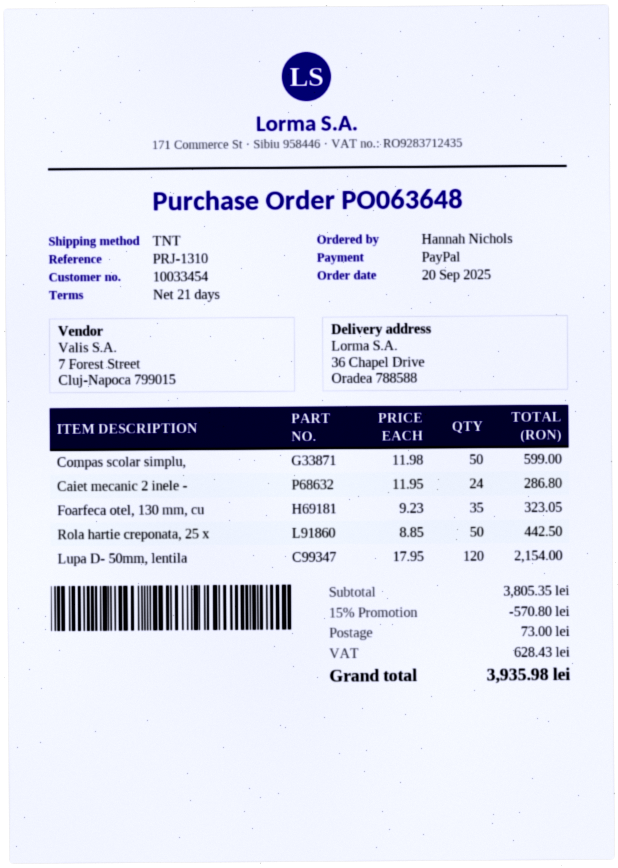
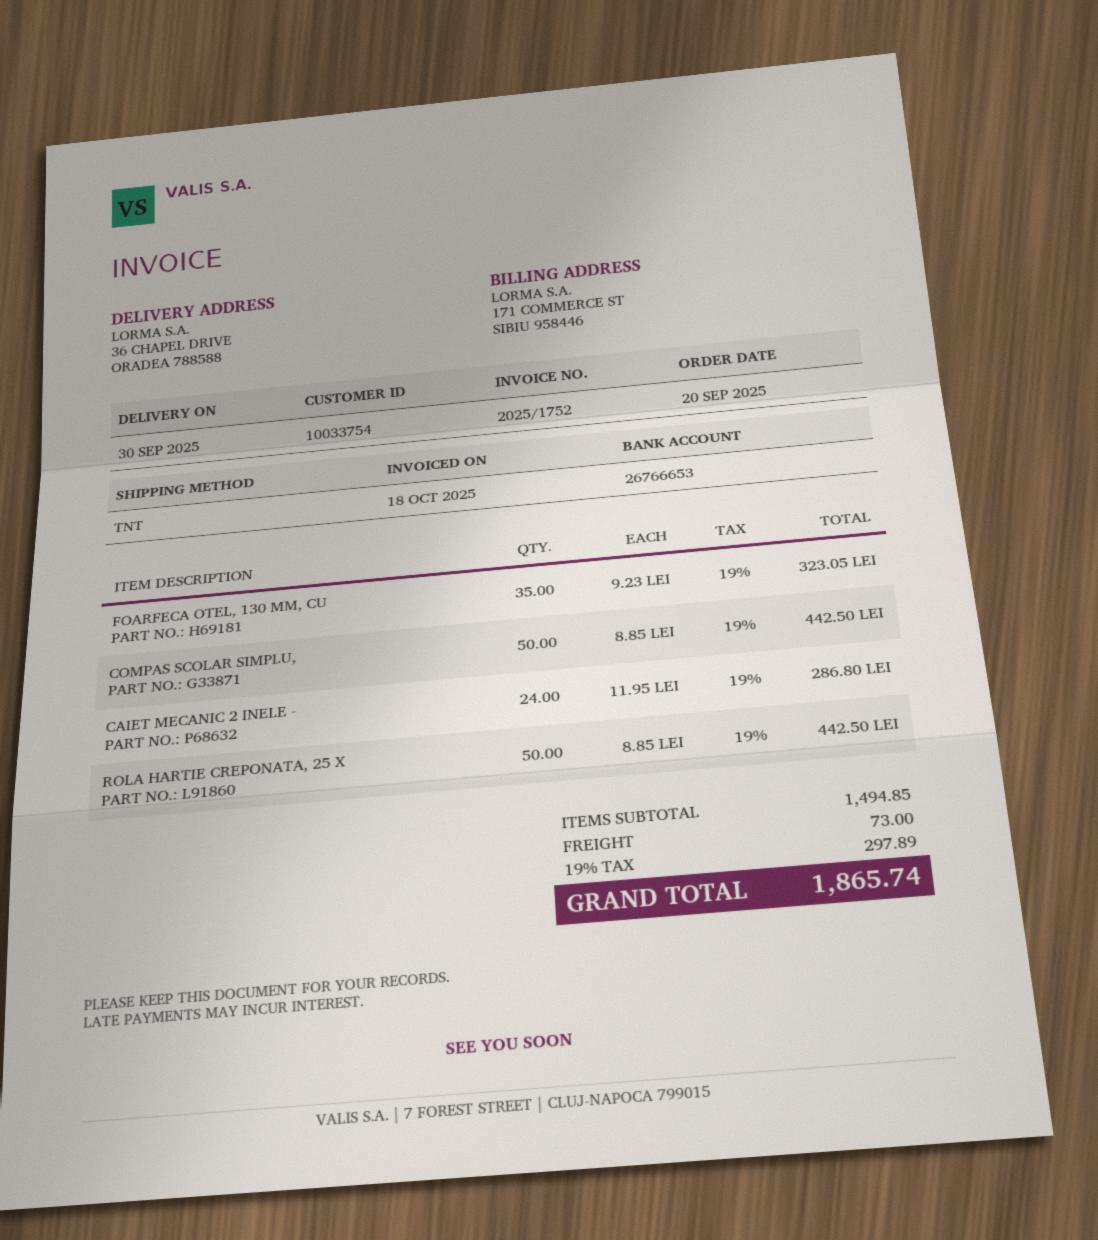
customer number: 10033454 -> 10033754
Compas scolar simplu,: 50 x 11.98 = 599.00 -> 50 x 8.85 = 442.50
Lupa D- 50mm, lentila: 120 x 17.95 = 2154.00 -> none
subtotal: 3805.35 -> 1494.85
discount: 15% = 570.80 -> none
tax: 628.43 -> 297.89
total: 3935.98 -> 1865.74

